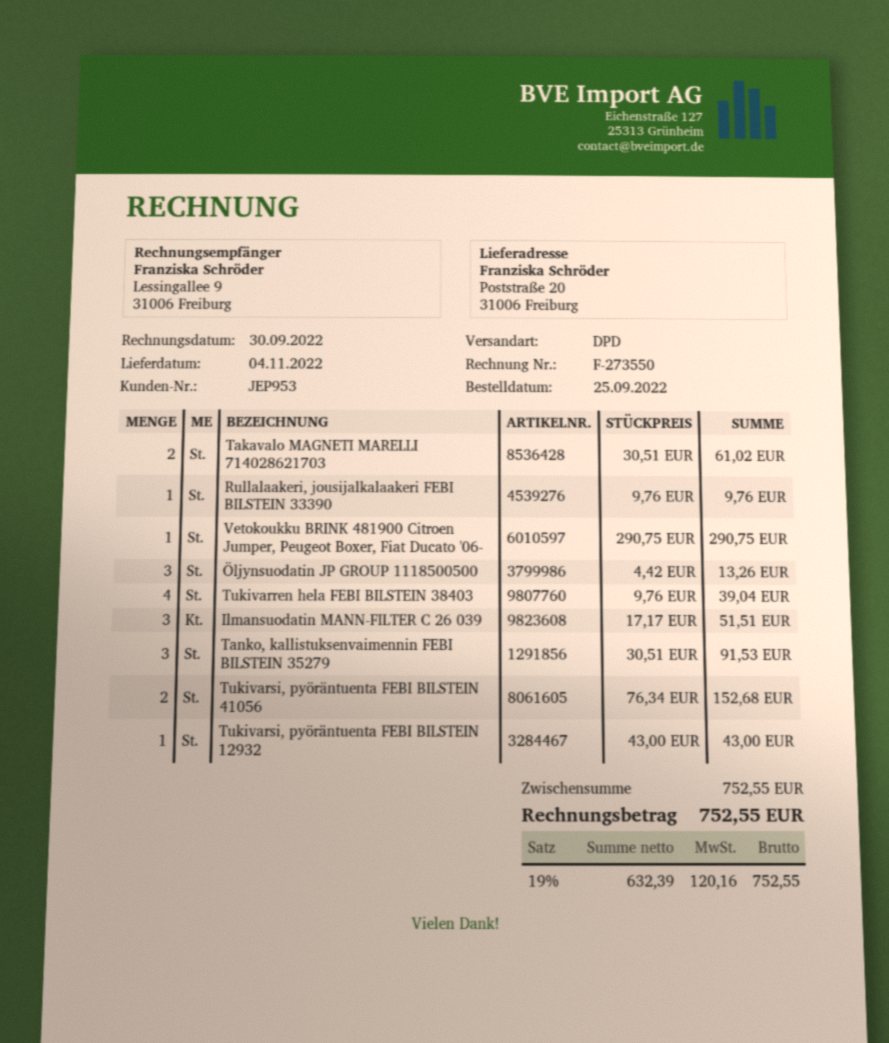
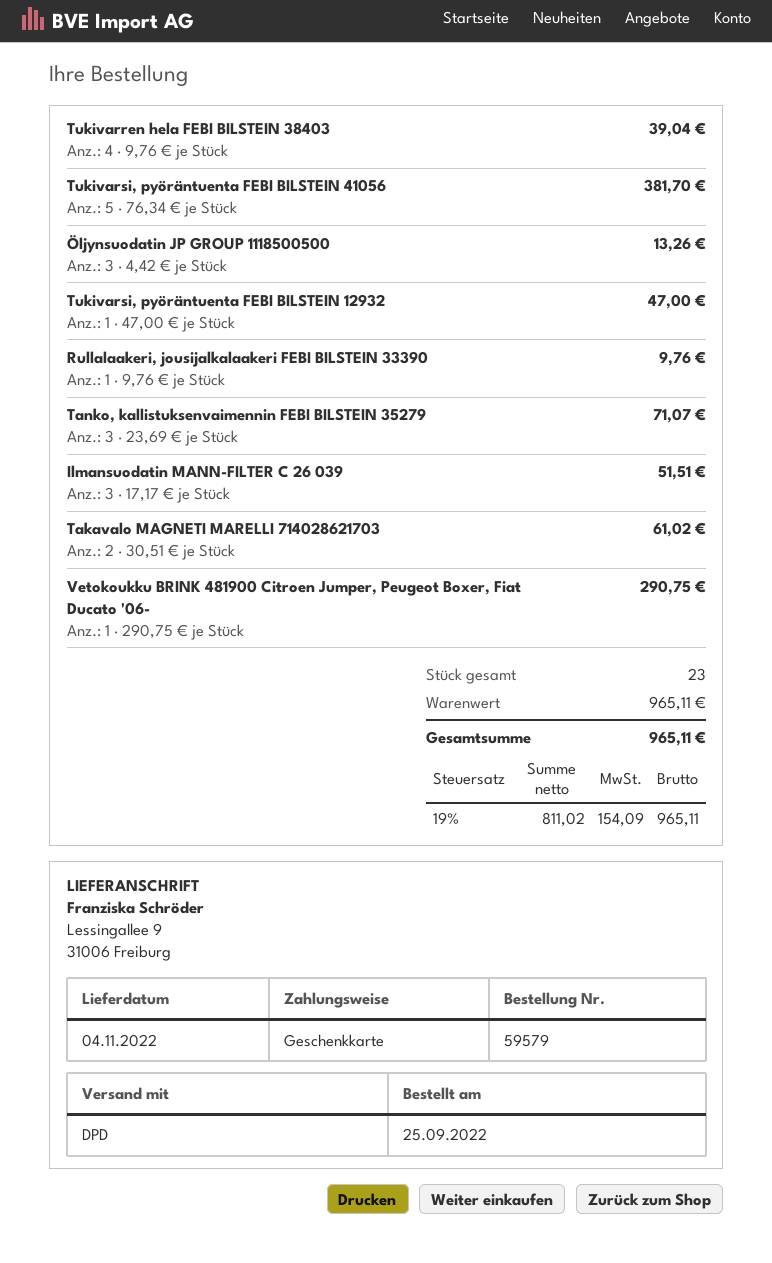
ship to: Poststraße 20, 31006 Freiburg -> Lessingallee 9, 31006 Freiburg
Tanko, kallistuksenvaimennin FEBI BILSTEIN 35279: 3 x 30.51 = 91.53 -> 3 x 23.69 = 71.07
Tukivarsi, pyöräntuenta FEBI BILSTEIN 41056: 2 x 76.34 = 152.68 -> 5 x 76.34 = 381.70
Tukivarsi, pyöräntuenta FEBI BILSTEIN 12932: 1 x 43.00 = 43.00 -> 1 x 47.00 = 47.00
subtotal: 752.55 -> 965.11
net: 632.39 -> 811.02
tax: 19% = 120.16 -> 19% = 154.09
total: 752.55 -> 965.11

